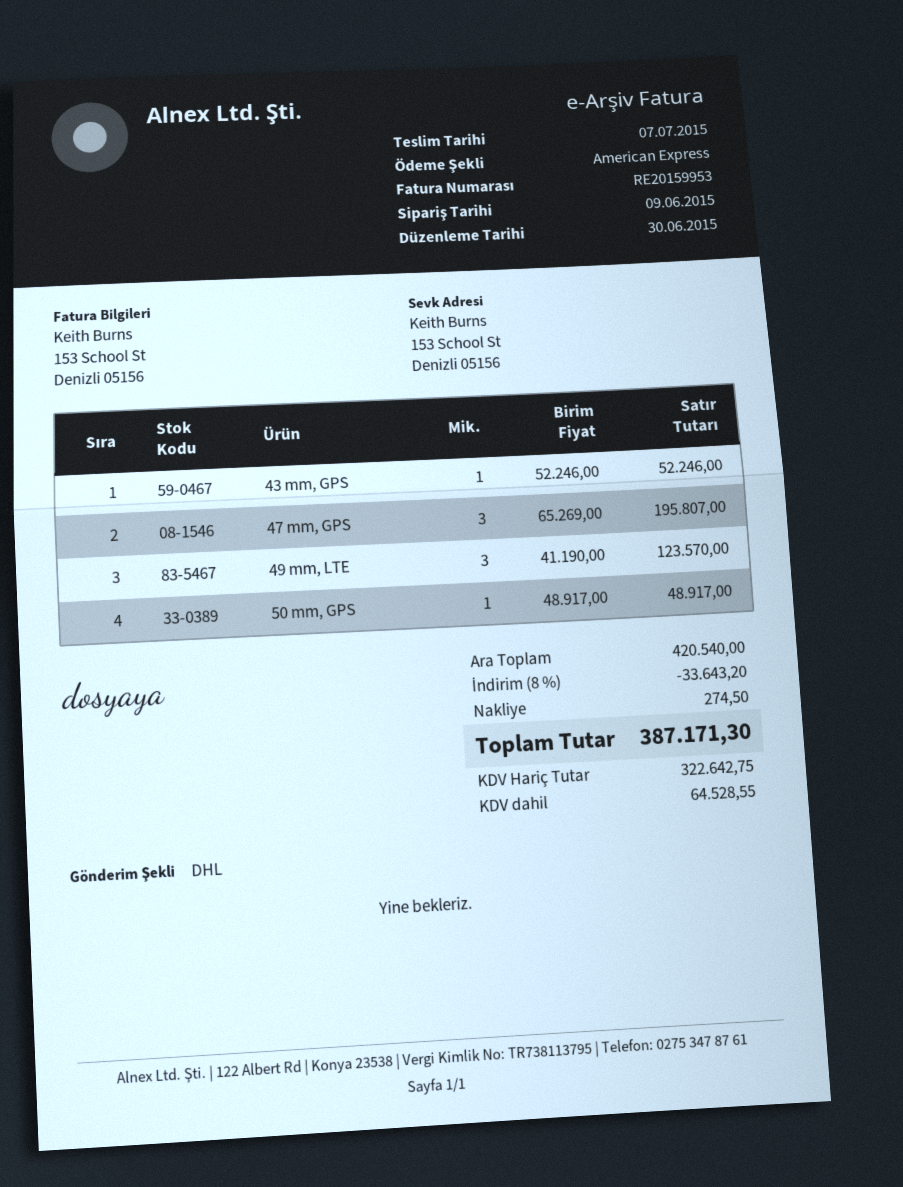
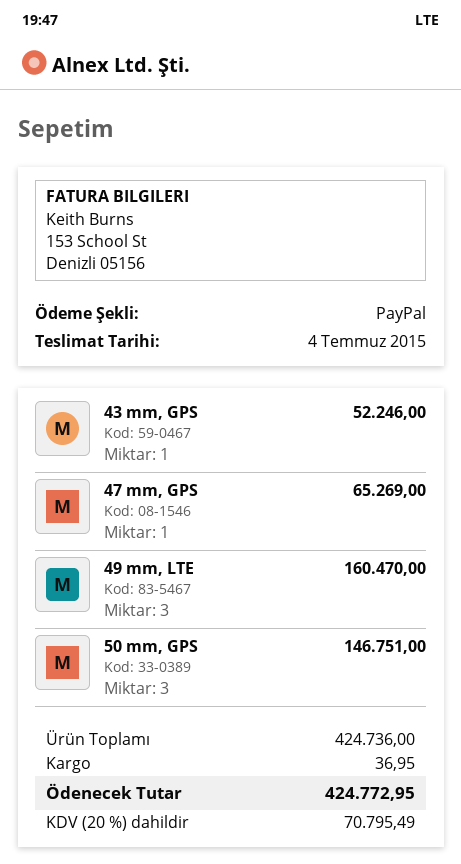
delivery date: 2015-07-07 -> 2015-07-04
payment method: American Express -> PayPal
47 mm, GPS: 3 for 195807.00 -> 1 for 65269.00
49 mm, LTE: 3 for 123570.00 -> 3 for 160470.00
50 mm, GPS: 1 for 48917.00 -> 3 for 146751.00
subtotal: 420540.00 -> 424736.00
discount: 8% = 33643.20 -> none
shipping: 274.50 -> 36.95
tax: 64528.55 -> 70795.49
total: 387171.30 -> 424772.95

